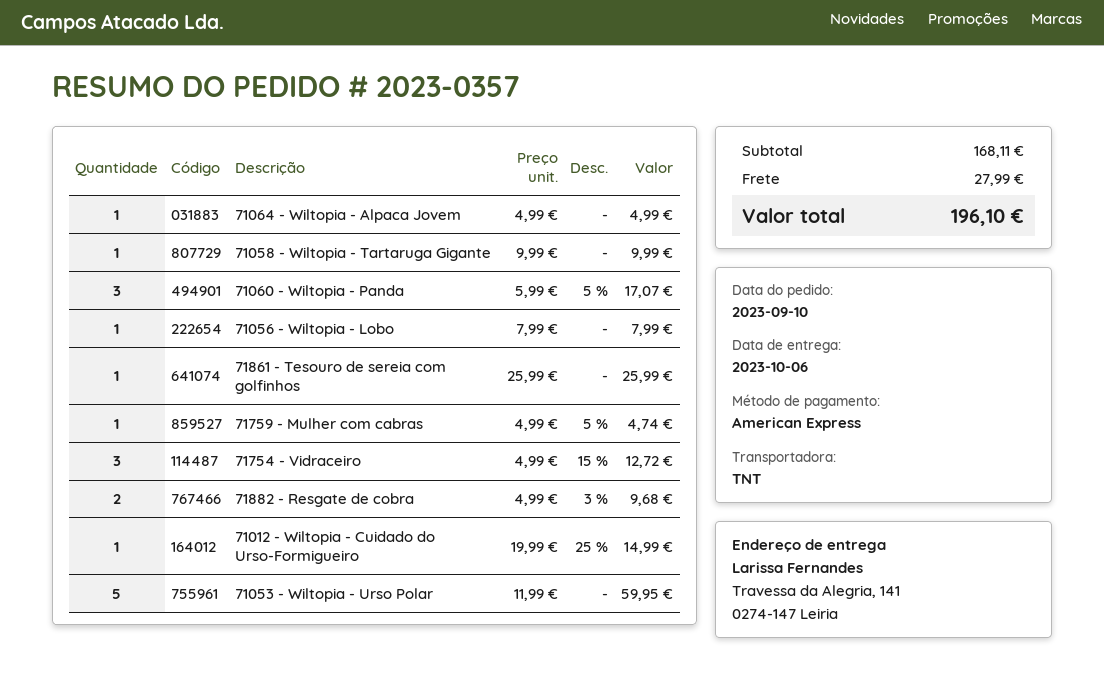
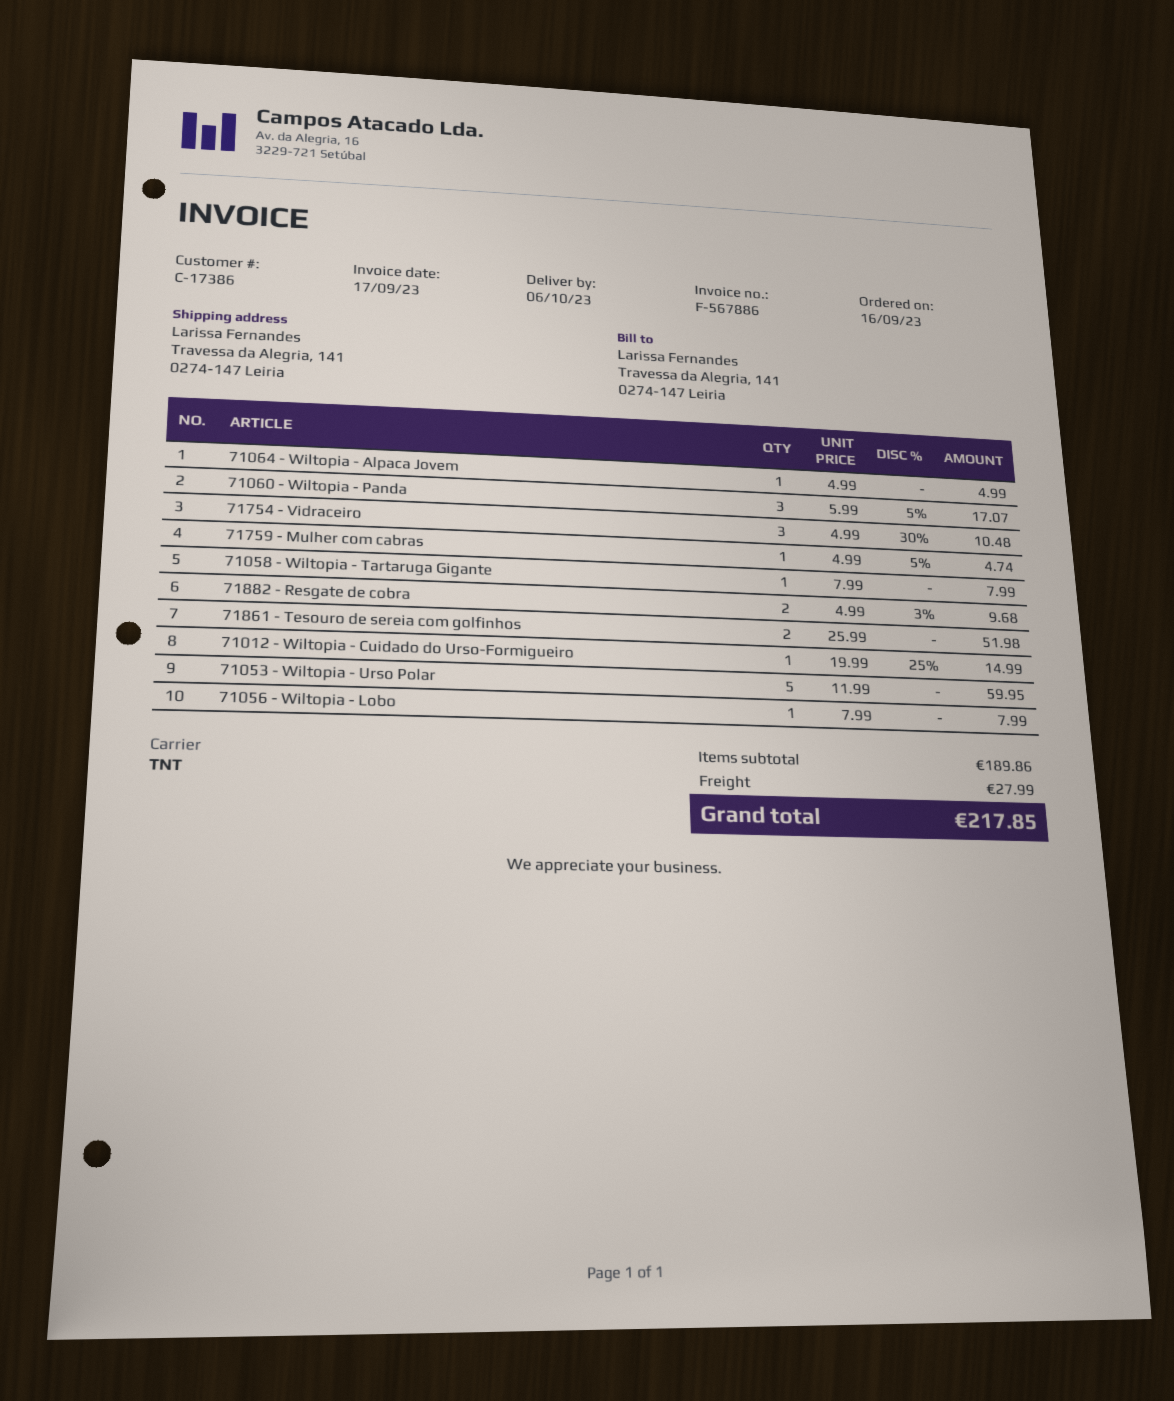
order date: 2023-09-10 -> 2023-09-16
71058 - Wiltopia - Tartaruga Gigante: 1 x 9.99 = 9.99 -> 1 x 7.99 = 7.99
71861 - Tesouro de sereia com golfinhos: 1 x 25.99 = 25.99 -> 2 x 25.99 = 51.98
71754 - Vidraceiro: 3 x 4.99 - 15% = 12.72 -> 3 x 4.99 - 30% = 10.48
subtotal: 168.11 -> 189.86
total: 196.10 -> 217.85

